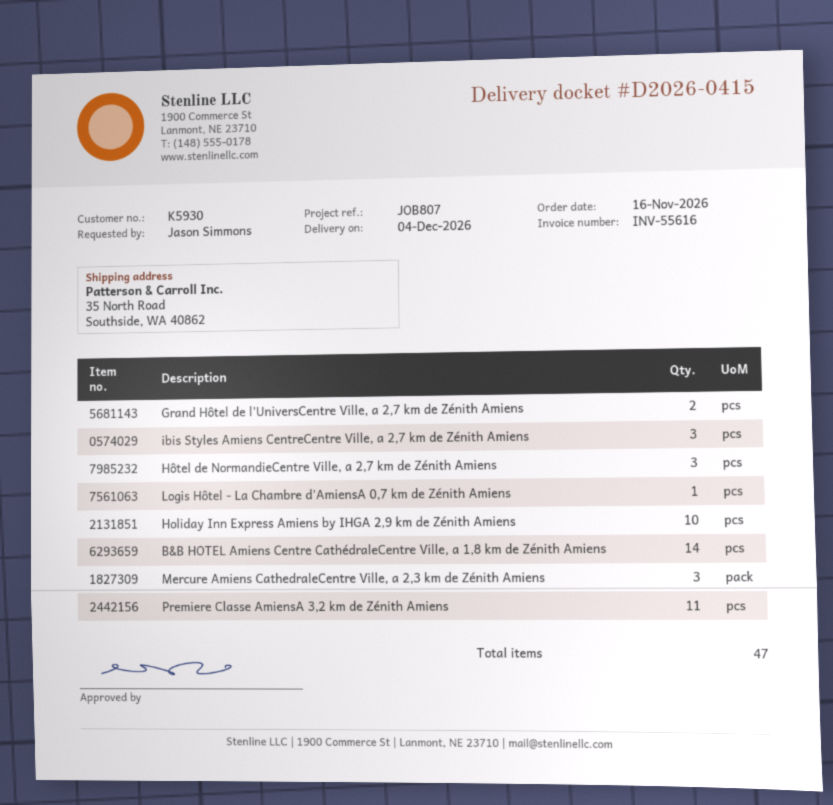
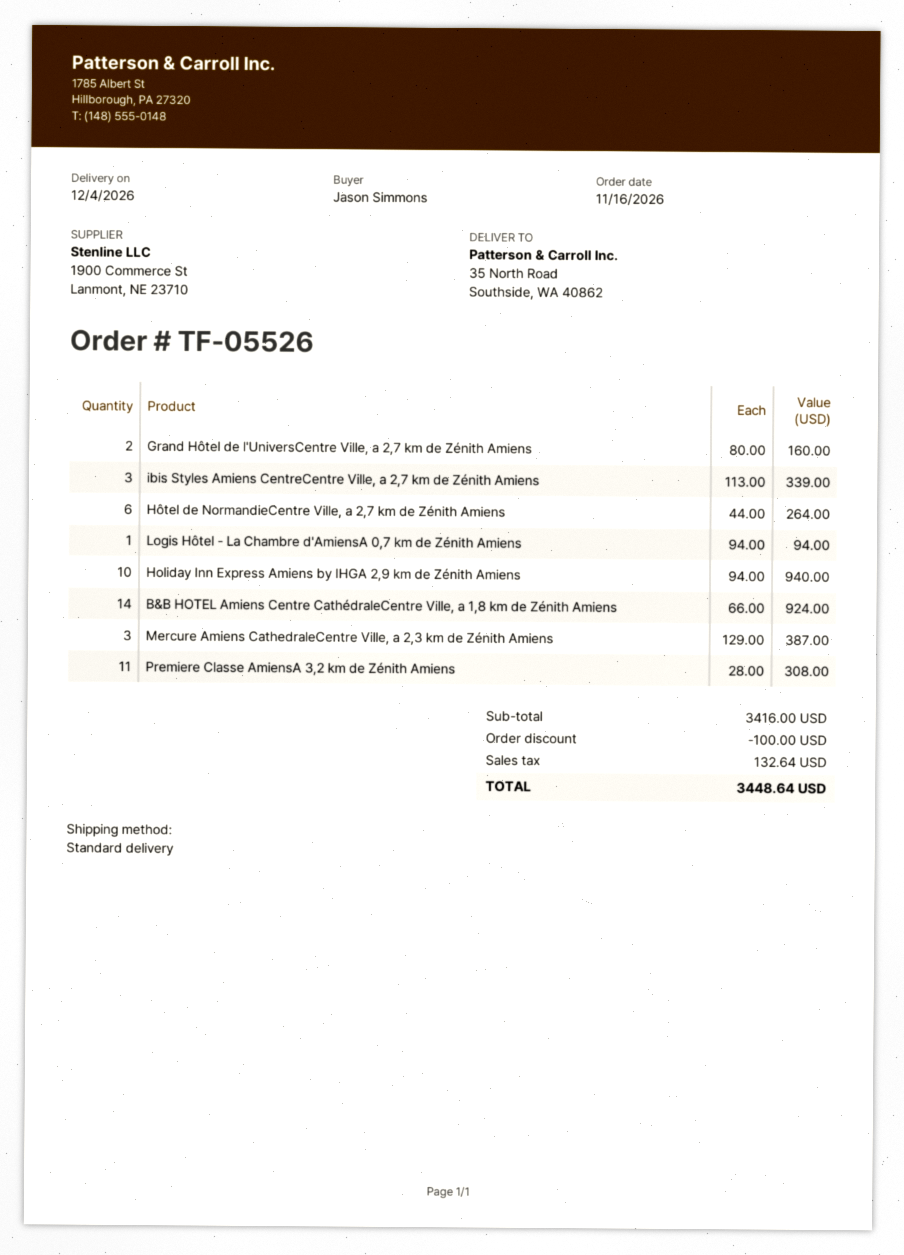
Hôtel de NormandieCentre Ville, a 2,7 km de Zénith Amiens: 3 -> 6

